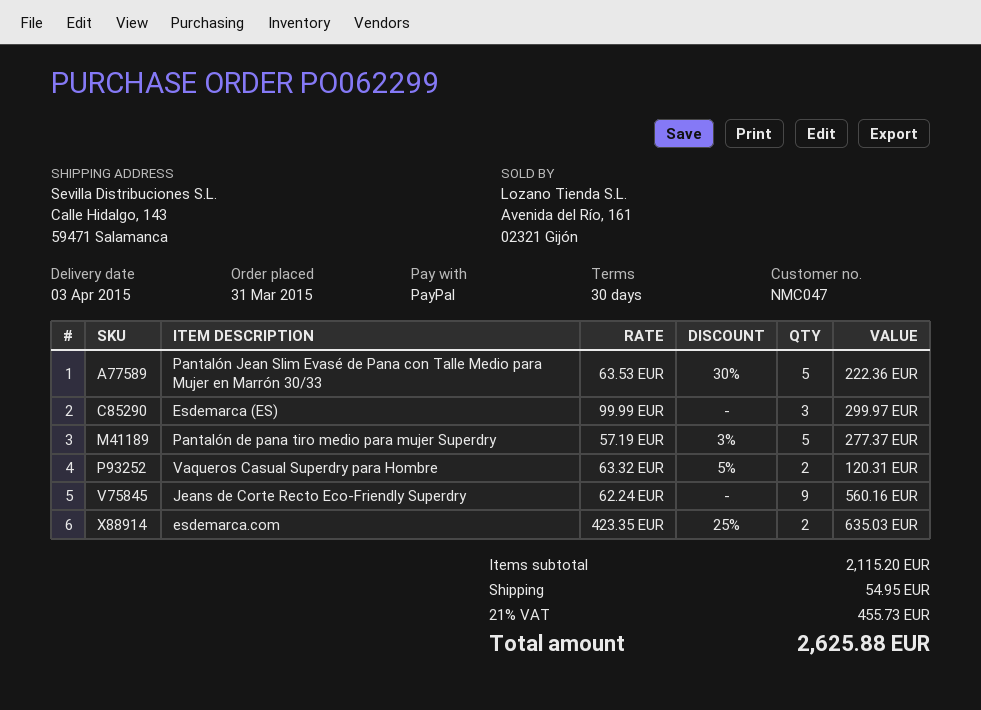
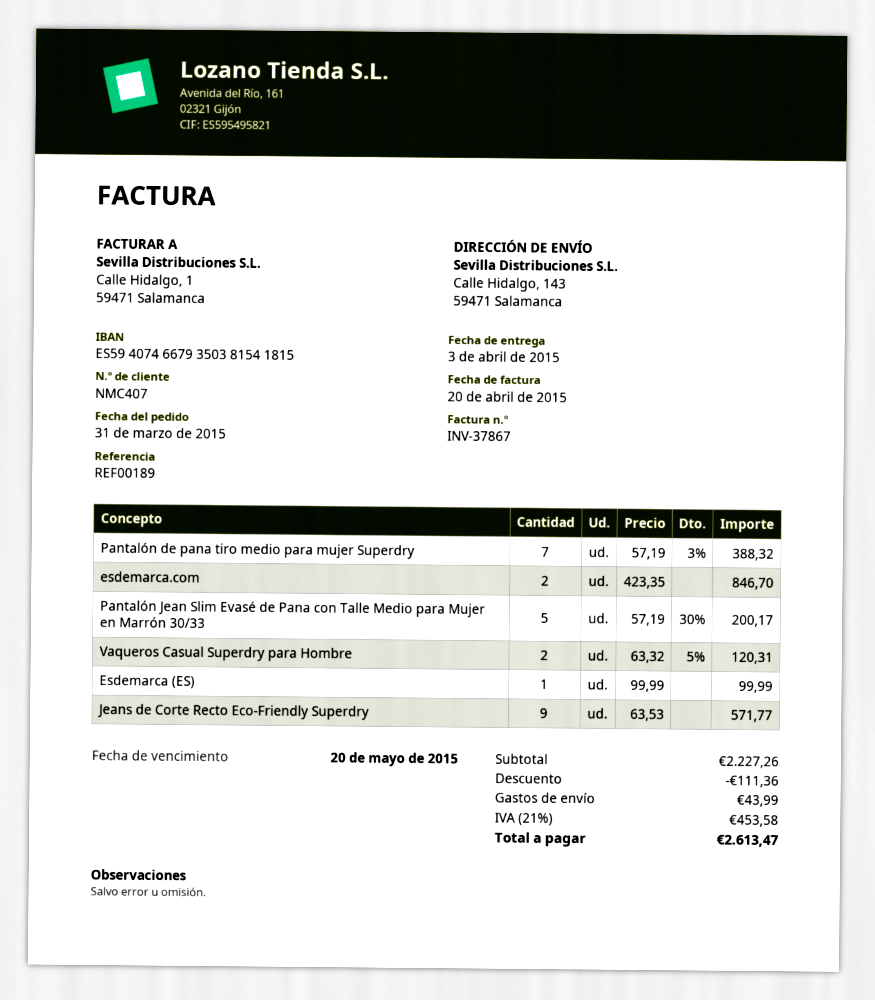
customer number: NMC047 -> NMC407
Pantalón Jean Slim Evasé de Pana con Talle Medio para Mujer en Marrón 30/33: 5 x 63.53 - 30% = 222.36 -> 5 x 57.19 - 30% = 200.17
Esdemarca (ES): 3 x 99.99 = 299.97 -> 1 x 99.99 = 99.99
Pantalón de pana tiro medio para mujer Superdry: 5 x 57.19 - 3% = 277.37 -> 7 x 57.19 - 3% = 388.32
Jeans de Corte Recto Eco‑Friendly Superdry: 9 x 62.24 = 560.16 -> 9 x 63.53 = 571.77
esdemarca.com: 2 x 423.35 - 25% = 635.03 -> 2 x 423.35 = 846.70
subtotal: 2115.20 -> 2227.26
discount: none -> 111.36
shipping: 54.95 -> 43.99
tax: 21% = 455.73 -> 21% = 453.58
total: 2625.88 -> 2613.47

